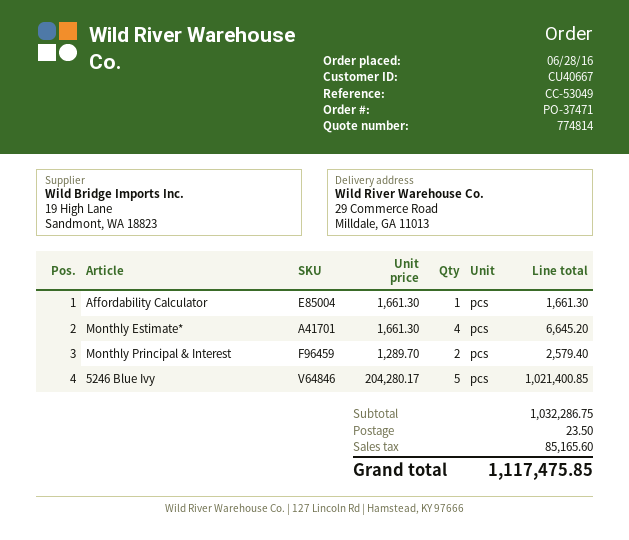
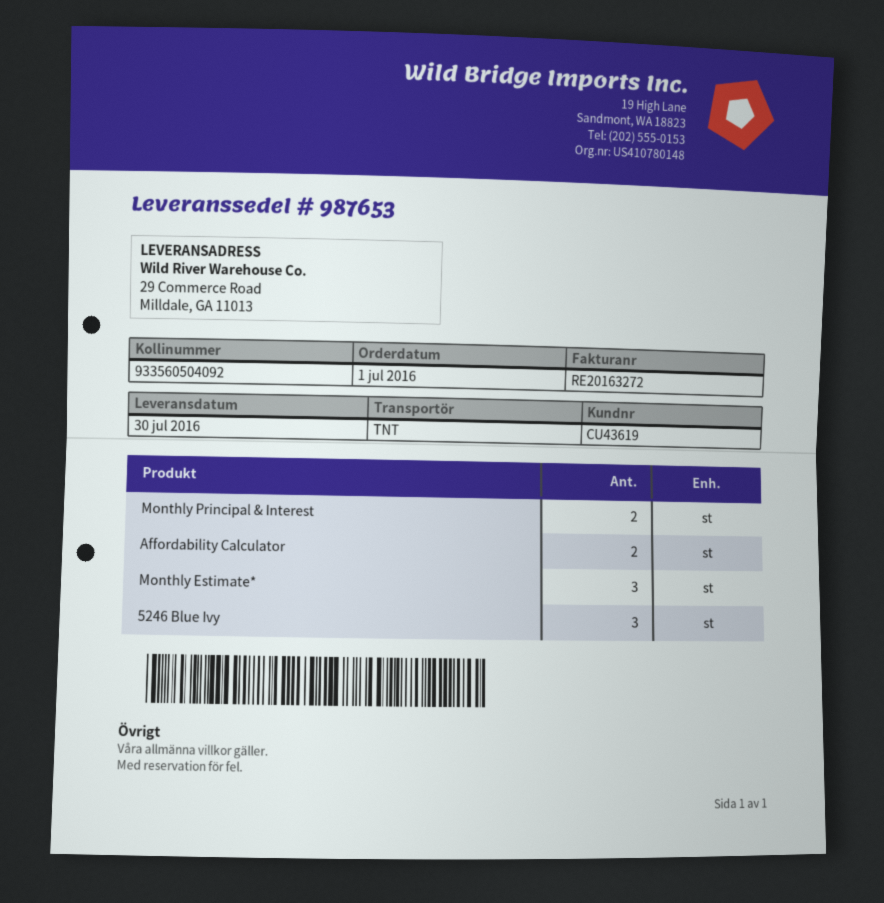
order date: 2016-06-28 -> 2016-07-01
customer number: CU40667 -> CU43619
Affordability Calculator: 1 -> 2
Monthly Estimate*: 4 -> 3
5246 Blue Ivy: 5 -> 3

